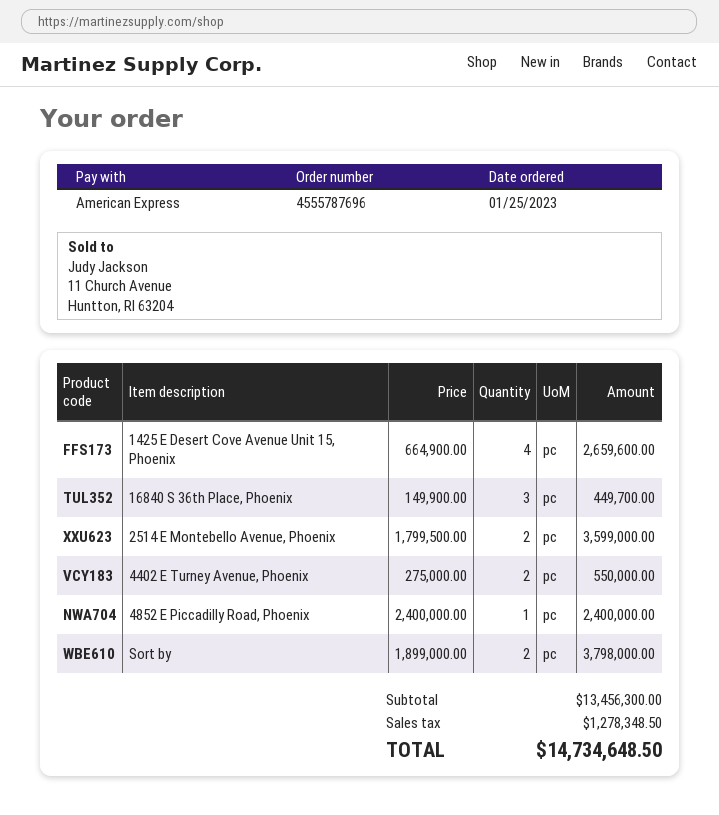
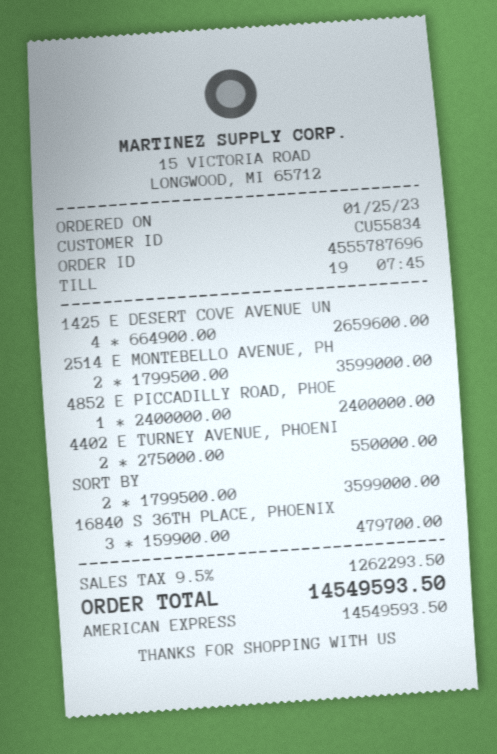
16840 S 36th Place, Phoenix: 3 x 149900.00 = 449700.00 -> 3 x 159900.00 = 479700.00
Sort by: 2 x 1899000.00 = 3798000.00 -> 2 x 1799500.00 = 3599000.00
tax: 1278348.50 -> 1262293.50
total: 14734648.50 -> 14549593.50

